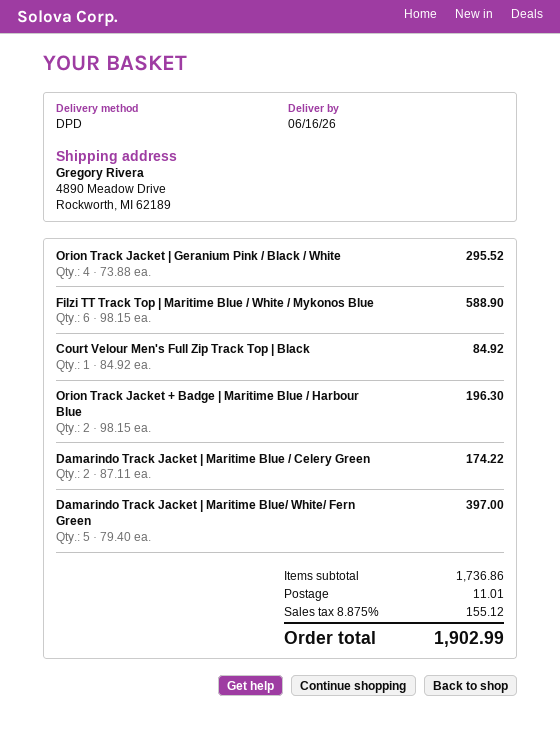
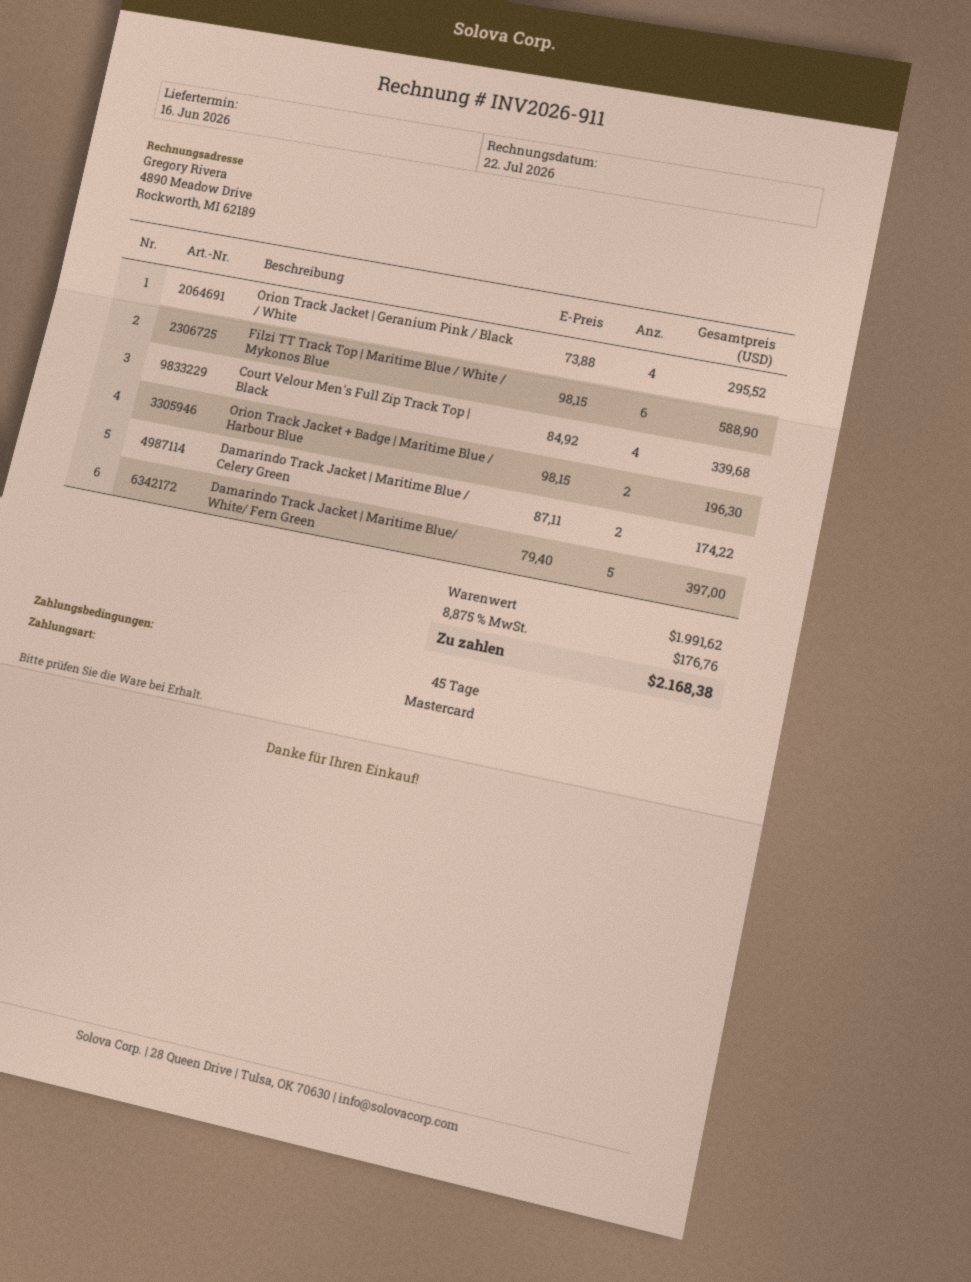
Court Velour Men's Full Zip Track Top | Black: 1 x 84.92 = 84.92 -> 4 x 84.92 = 339.68
subtotal: 1736.86 -> 1991.62
shipping: 11.01 -> none
tax: 8.875% = 155.12 -> 8.875% = 176.76
total: 1902.99 -> 2168.38

